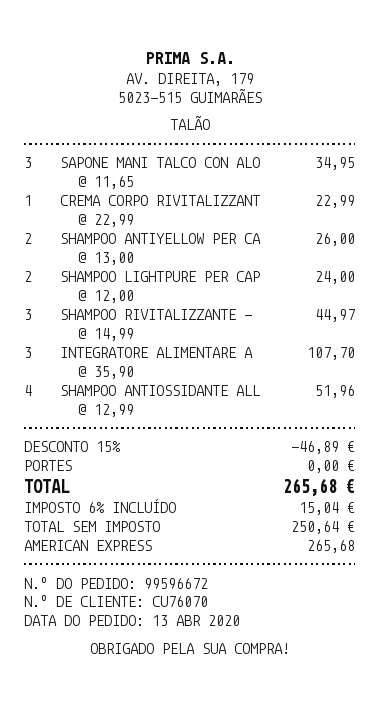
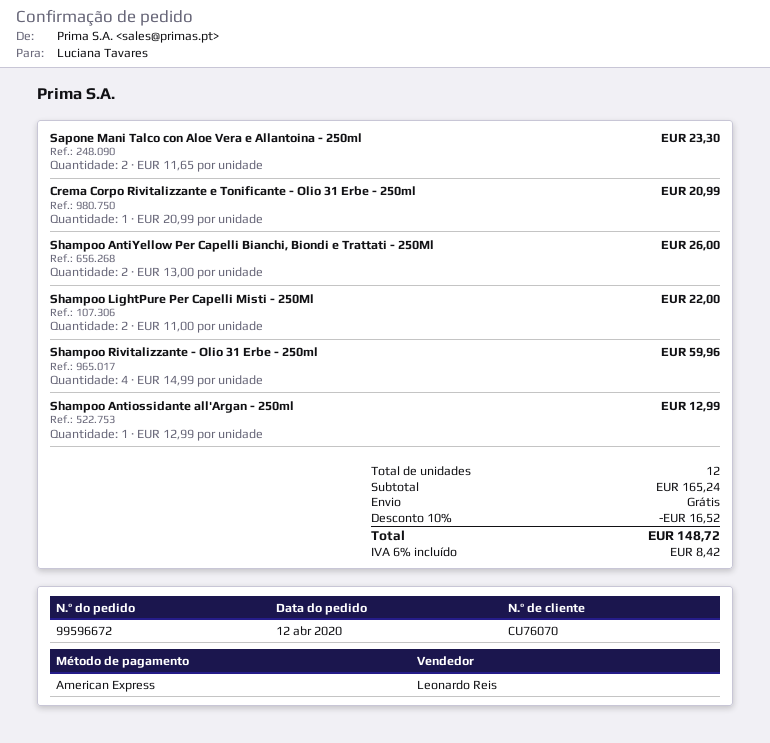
order date: 2020-04-13 -> 2020-04-12
SAPONE MANI TALCO CON ALO: 3 x 11.65 = 34.95 -> 2 x 11.65 = 23.30
CREMA CORPO RIVITALIZZANT: 1 x 22.99 = 22.99 -> 1 x 20.99 = 20.99
SHAMPOO LIGHTPURE PER CAP: 2 x 12.00 = 24.00 -> 2 x 11.00 = 22.00
SHAMPOO RIVITALIZZANTE -: 3 x 14.99 = 44.97 -> 4 x 14.99 = 59.96
INTEGRATORE ALIMENTARE A: 3 x 35.90 = 107.70 -> none
SHAMPOO ANTIOSSIDANTE ALL: 4 x 12.99 = 51.96 -> 1 x 12.99 = 12.99
discount: 15% = 46.89 -> 10% = 16.52
tax: 6% = 15.04 -> 6% = 8.42
total: 265.68 -> 148.72

